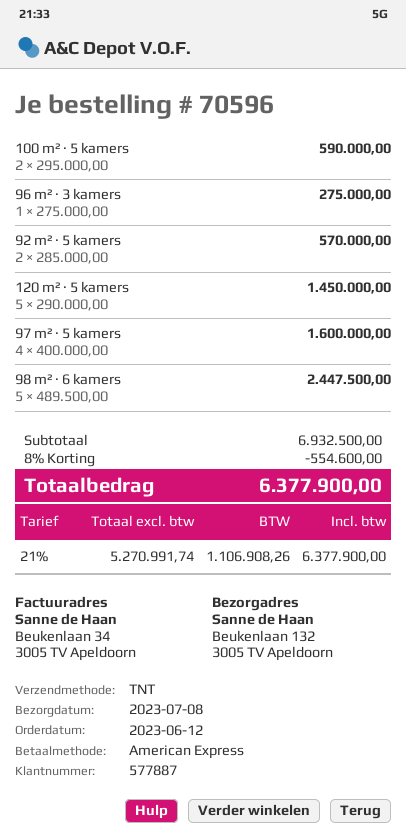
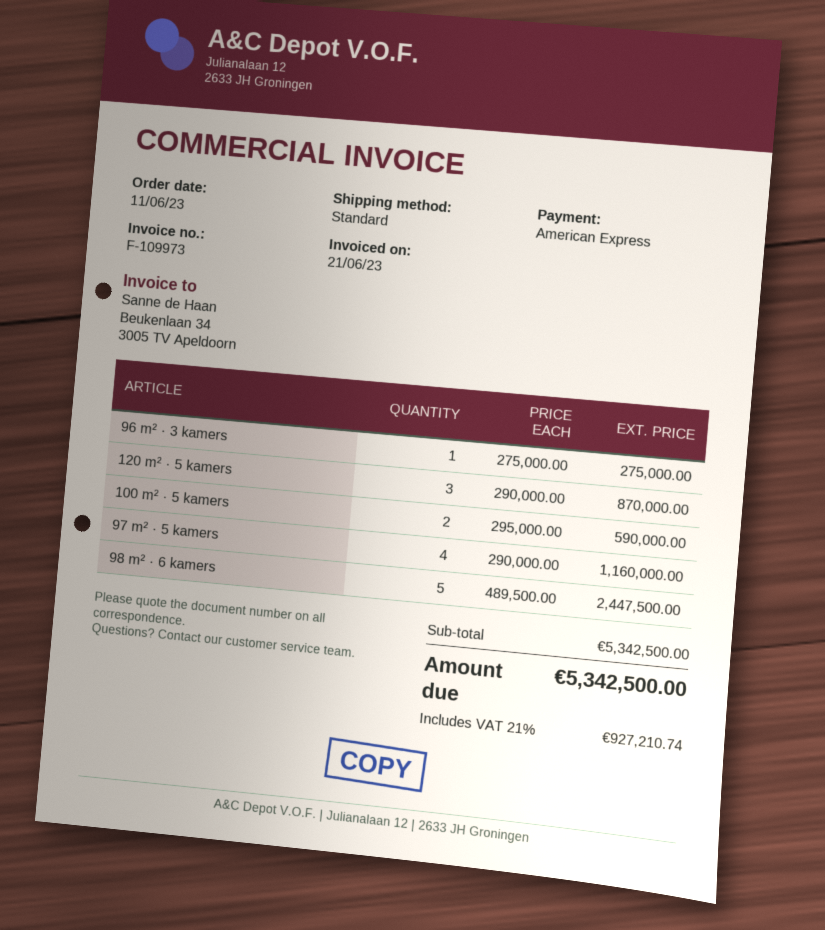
order date: 2023-06-12 -> 2023-06-11
shipping method: TNT -> standard
92 m² · 5 kamers: 2 x 285000.00 = 570000.00 -> none
120 m² · 5 kamers: 5 x 290000.00 = 1450000.00 -> 3 x 290000.00 = 870000.00
97 m² · 5 kamers: 4 x 400000.00 = 1600000.00 -> 4 x 290000.00 = 1160000.00
subtotal: 6932500.00 -> 5342500.00
discount: 8% = 554600.00 -> none
tax: 21% = 1106908.26 -> 21% = 927210.74
total: 6377900.00 -> 5342500.00

